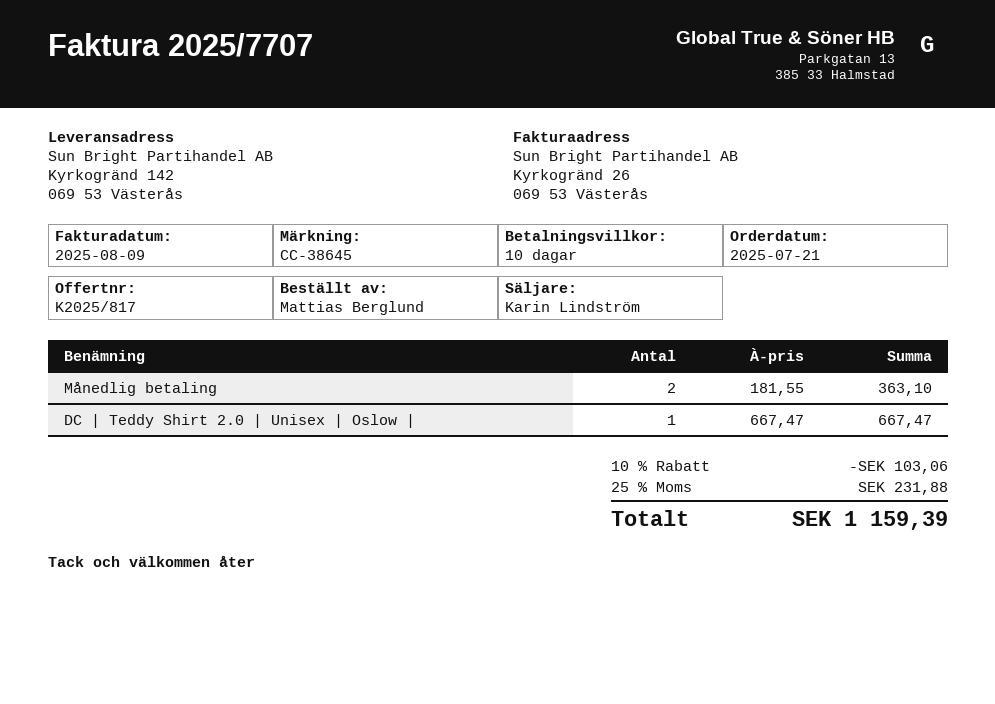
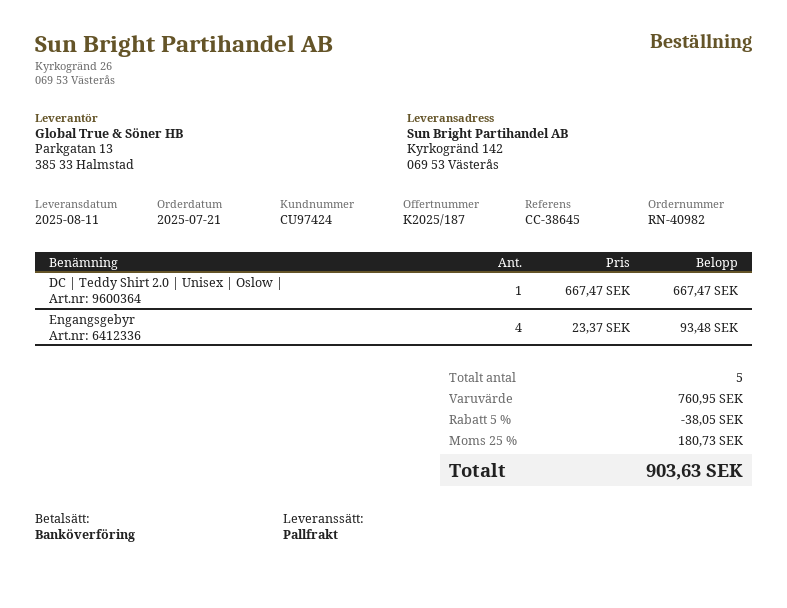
quote number: K2025/817 -> K2025/187
Månedlig betaling: 2 x 181.55 = 363.10 -> none
Engangsgebyr: none -> 4 x 23.37 = 93.48
discount: 10% = 103.06 -> 5% = 38.05
tax: 25% = 231.88 -> 25% = 180.73
total: 1159.39 -> 903.63

